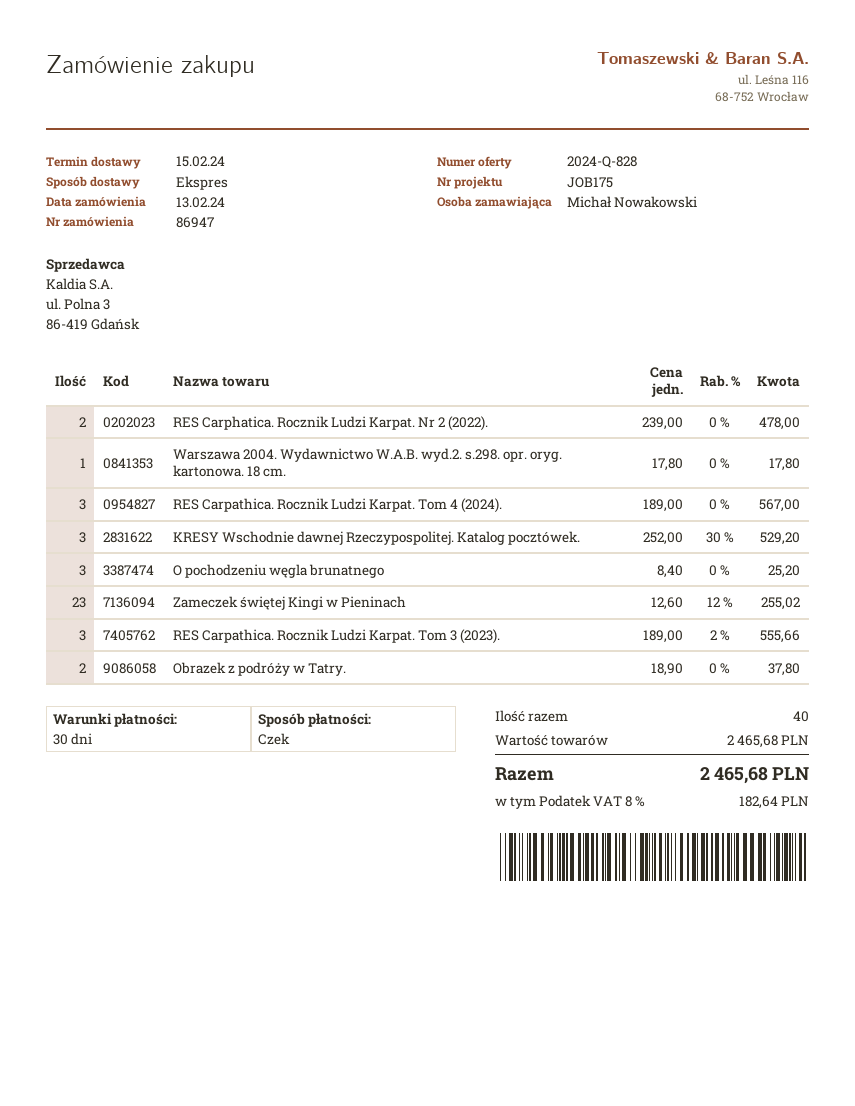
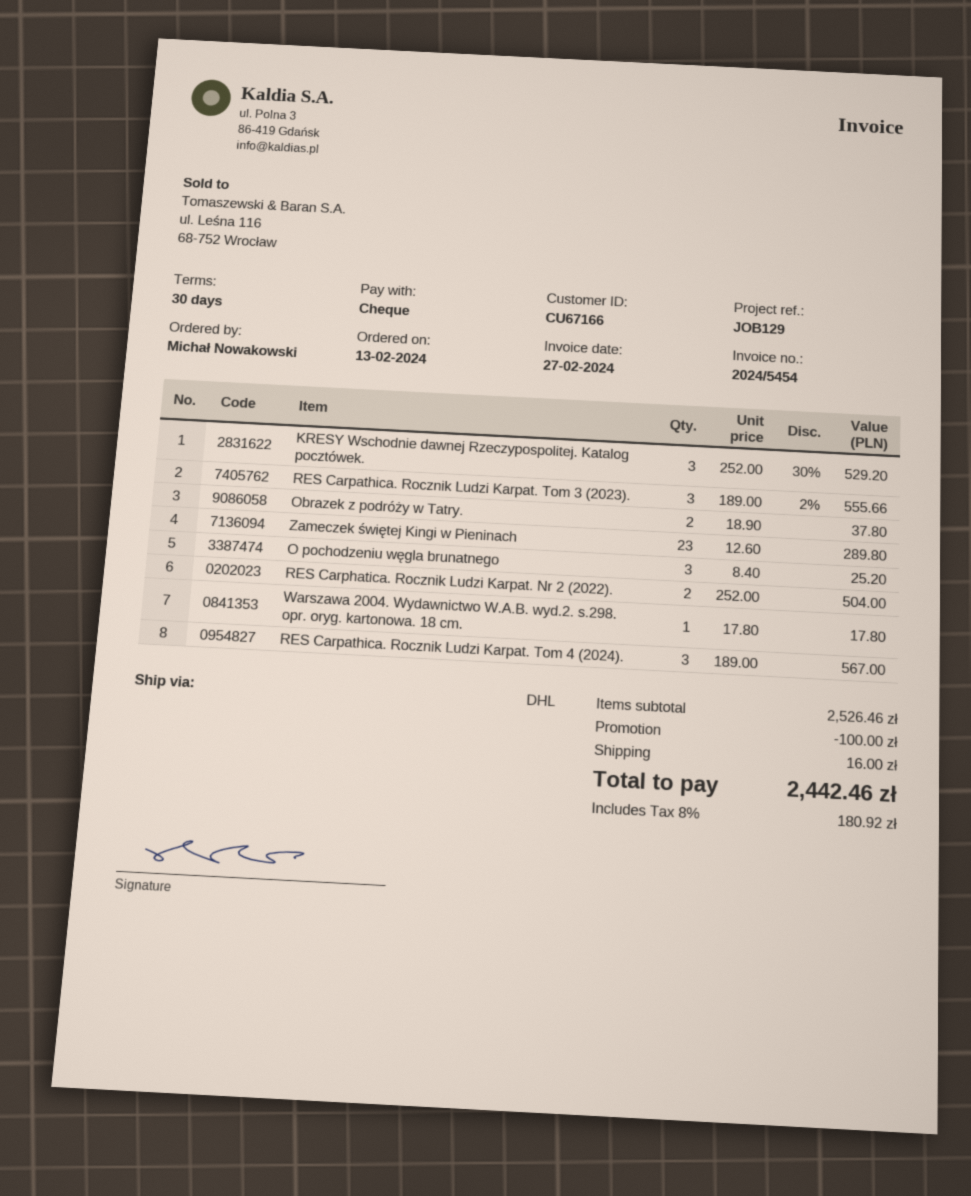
reference: JOB175 -> JOB129
shipping method: express -> DHL
RES Carphatica. Rocznik Ludzi Karpat. Nr 2 (2022).: 2 x 239.00 = 478.00 -> 2 x 252.00 = 504.00
Zameczek świętej Kingi w Pieninach: 23 x 12.60 - 12% = 255.02 -> 23 x 12.60 = 289.80
subtotal: 2465.68 -> 2526.46
discount: none -> 100.00
shipping: none -> 16.00
tax: 8% = 182.64 -> 8% = 180.92
total: 2465.68 -> 2442.46

